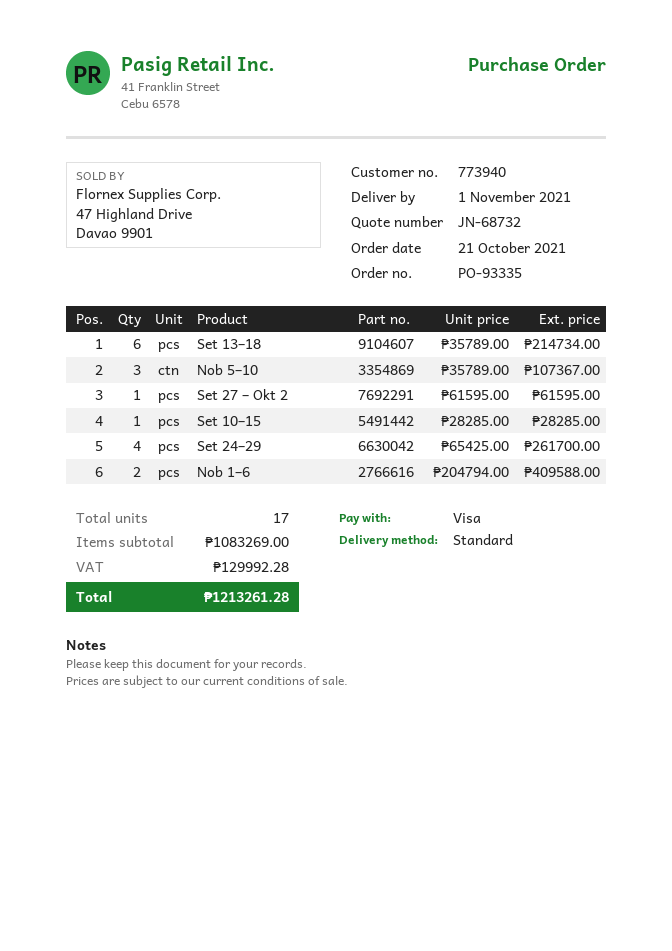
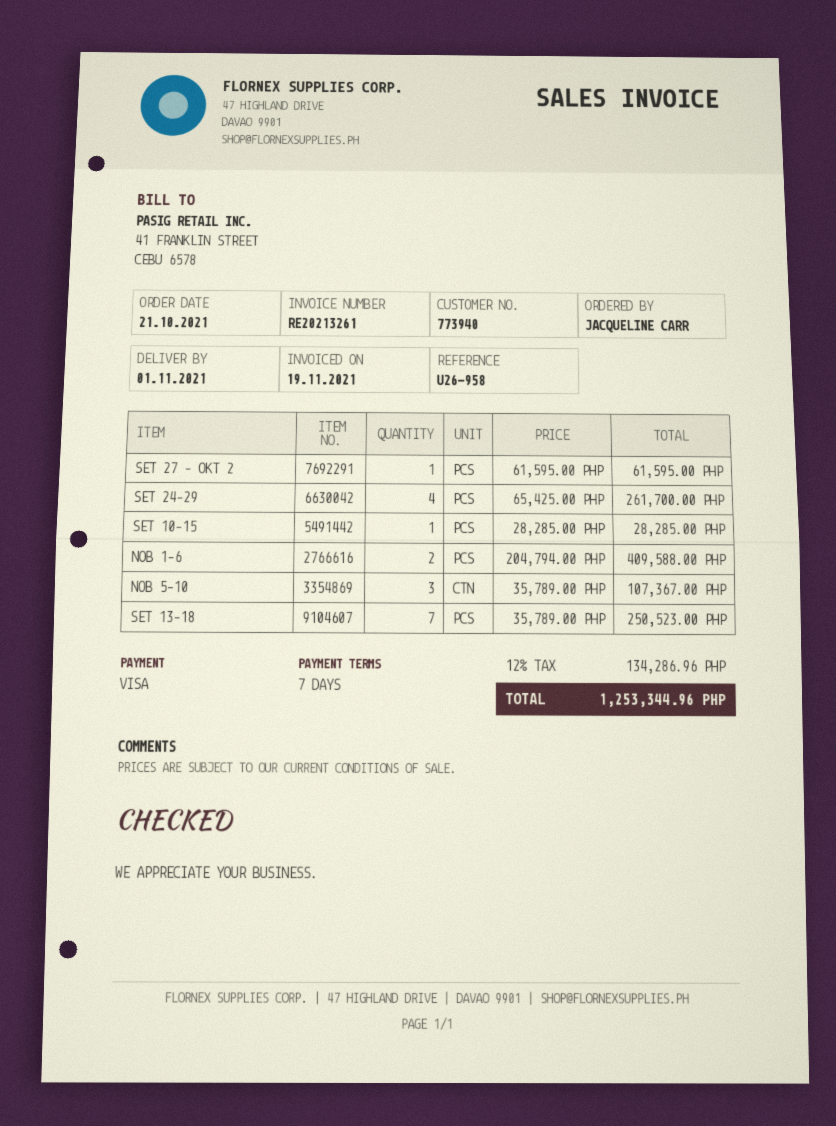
Set 13–18: 6 x 35789.00 = 214734.00 -> 7 x 35789.00 = 250523.00
tax: 129992.28 -> 134286.96
total: 1213261.28 -> 1253344.96

